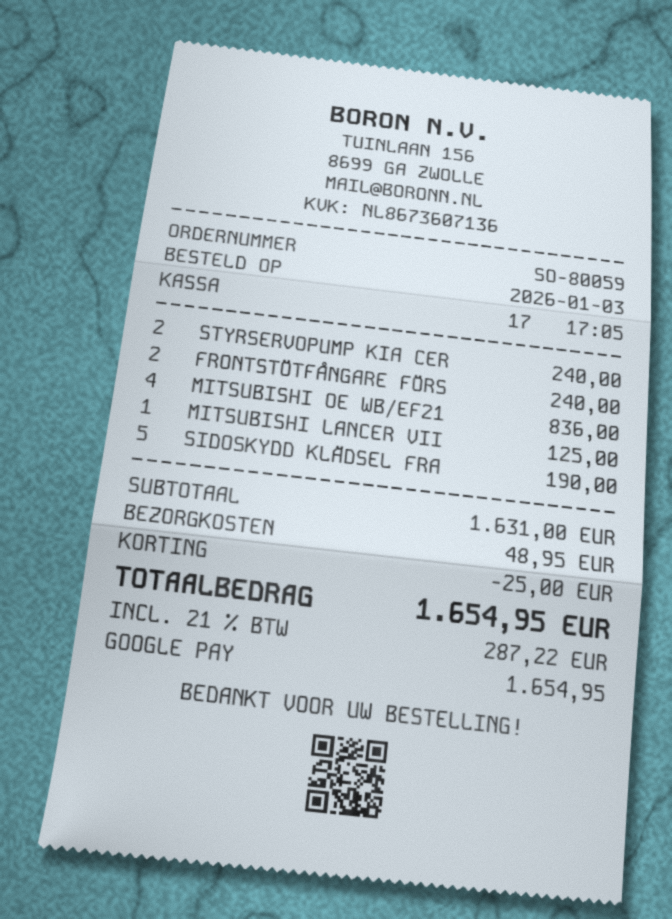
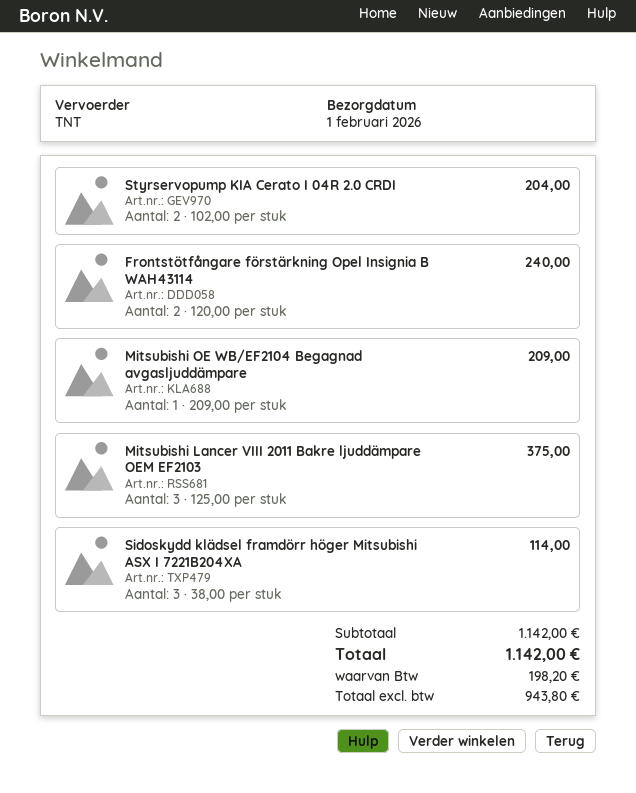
STYRSERVOPUMP KIA CER: 2 for 240.00 -> 2 for 204.00
MITSUBISHI OE WB/EF21: 4 for 836.00 -> 1 for 209.00
MITSUBISHI LANCER VII: 1 for 125.00 -> 3 for 375.00
SIDOSKYDD KLÄDSEL FRA: 5 for 190.00 -> 3 for 114.00
subtotal: 1631.00 -> 1142.00
discount: 25.00 -> none
shipping: 48.95 -> none
tax: 287.22 -> 198.20
total: 1654.95 -> 1142.00

